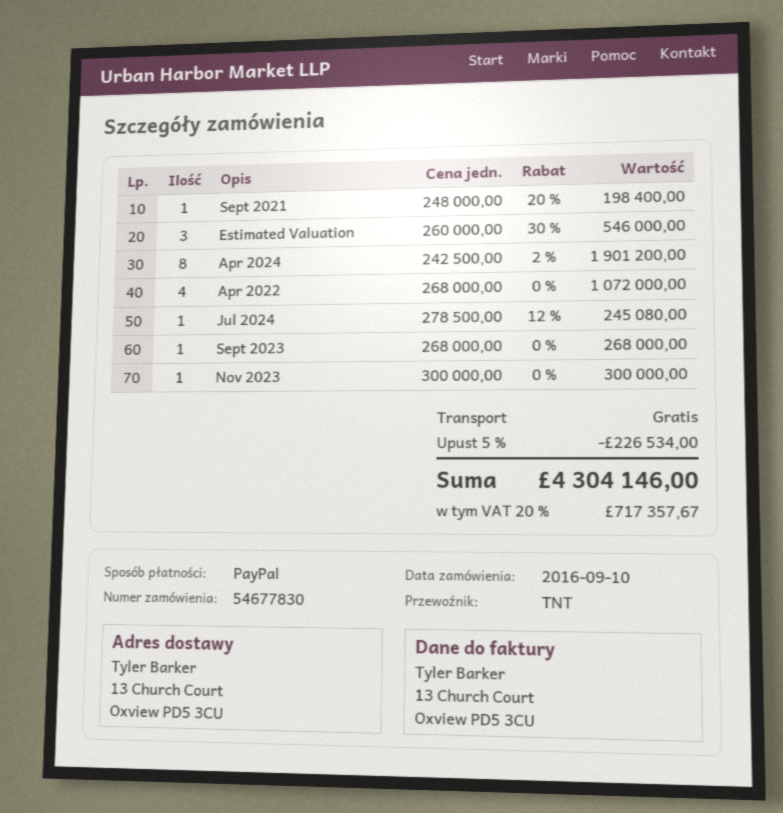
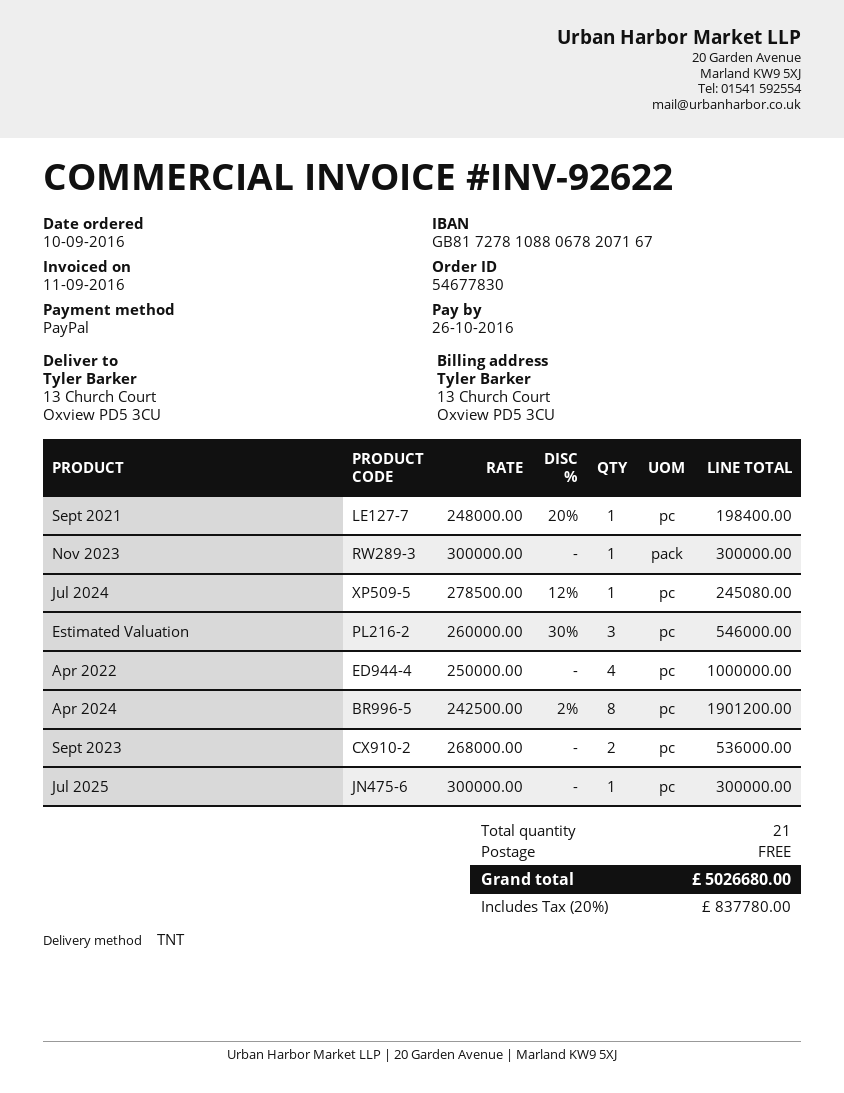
Apr 2022: 4 x 268000.00 = 1072000.00 -> 4 x 250000.00 = 1000000.00
Sept 2023: 1 x 268000.00 = 268000.00 -> 2 x 268000.00 = 536000.00
Jul 2025: none -> 1 x 300000.00 = 300000.00
discount: 5% = 226534.00 -> none
tax: 20% = 717357.67 -> 20% = 837780.00
total: 4304146.00 -> 5026680.00

